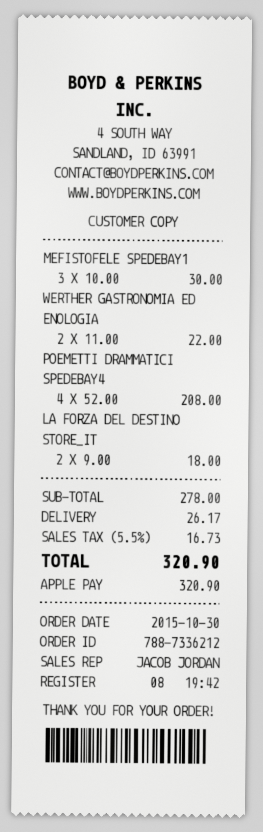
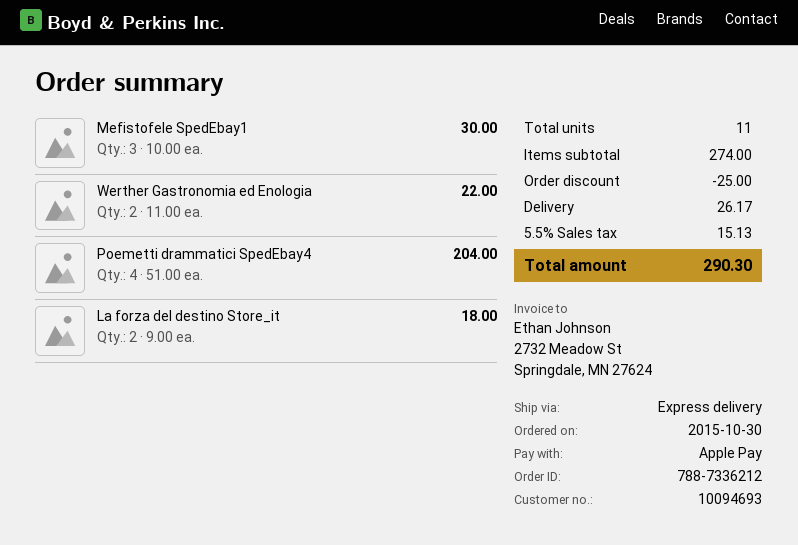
POEMETTI DRAMMATICI SPEDEBAY4: 4 x 52.00 = 208.00 -> 4 x 51.00 = 204.00
subtotal: 278.00 -> 274.00
discount: none -> 25.00
tax: 5.5% = 16.73 -> 5.5% = 15.13
total: 320.90 -> 290.30

